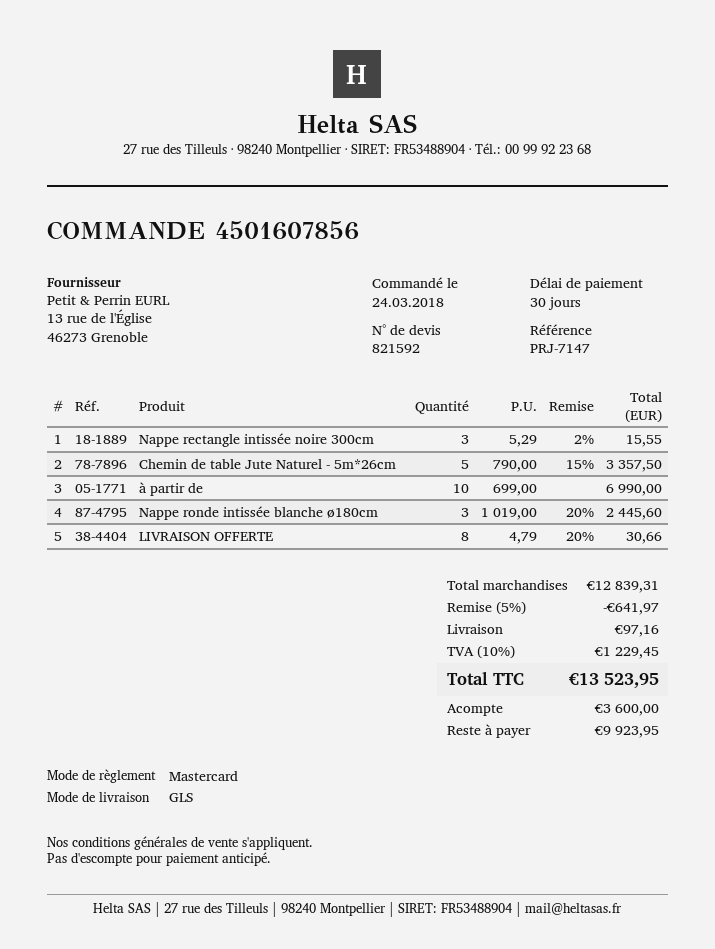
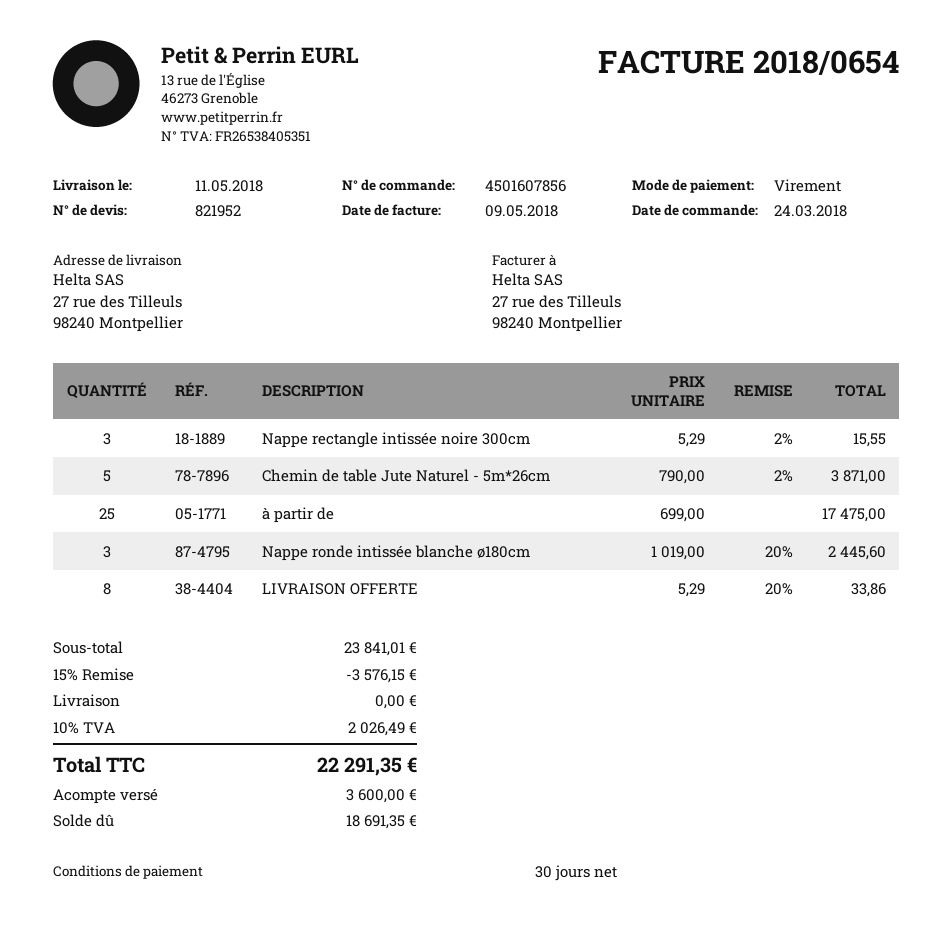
quote number: 821592 -> 821952
payment method: Mastercard -> bank transfer
Chemin de table Jute Naturel - 5m*26cm: 5 x 790.00 - 15% = 3357.50 -> 5 x 790.00 - 2% = 3871.00
à partir de: 10 x 699.00 = 6990.00 -> 25 x 699.00 = 17475.00
LIVRAISON OFFERTE: 8 x 4.79 - 20% = 30.66 -> 8 x 5.29 - 20% = 33.86
subtotal: 12839.31 -> 23841.01
discount: 5% = 641.97 -> 15% = 3576.15
shipping: 97.16 -> 0.00
tax: 10% = 1229.45 -> 10% = 2026.49
total: 13523.95 -> 22291.35
balance: 9923.95 -> 18691.35

